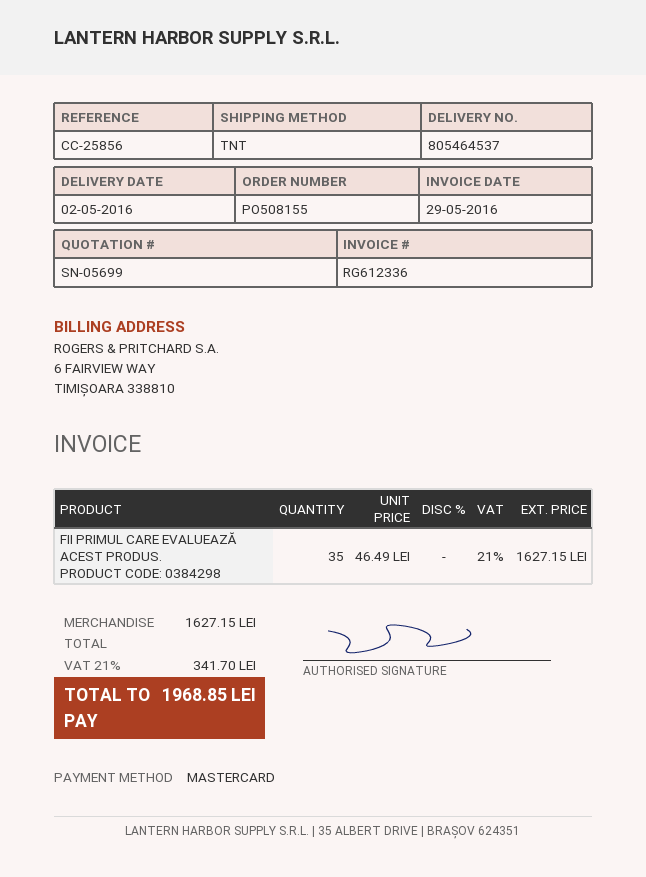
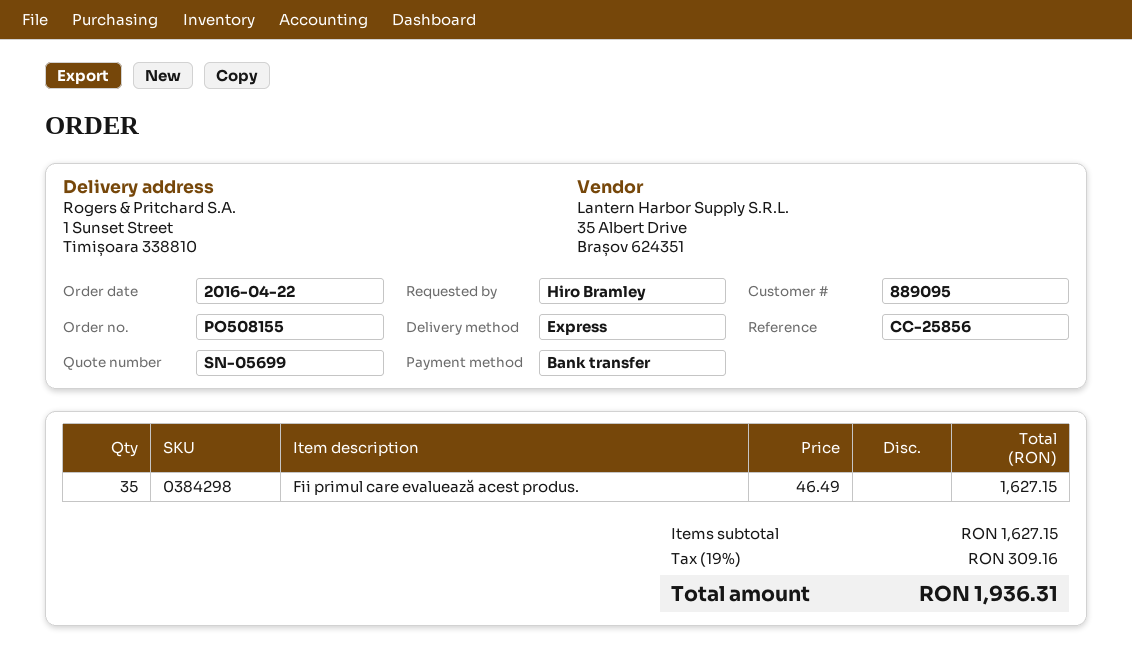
payment method: Mastercard -> bank transfer
shipping method: TNT -> express
tax: 21% = 341.70 -> 19% = 309.16
total: 1968.85 -> 1936.31

